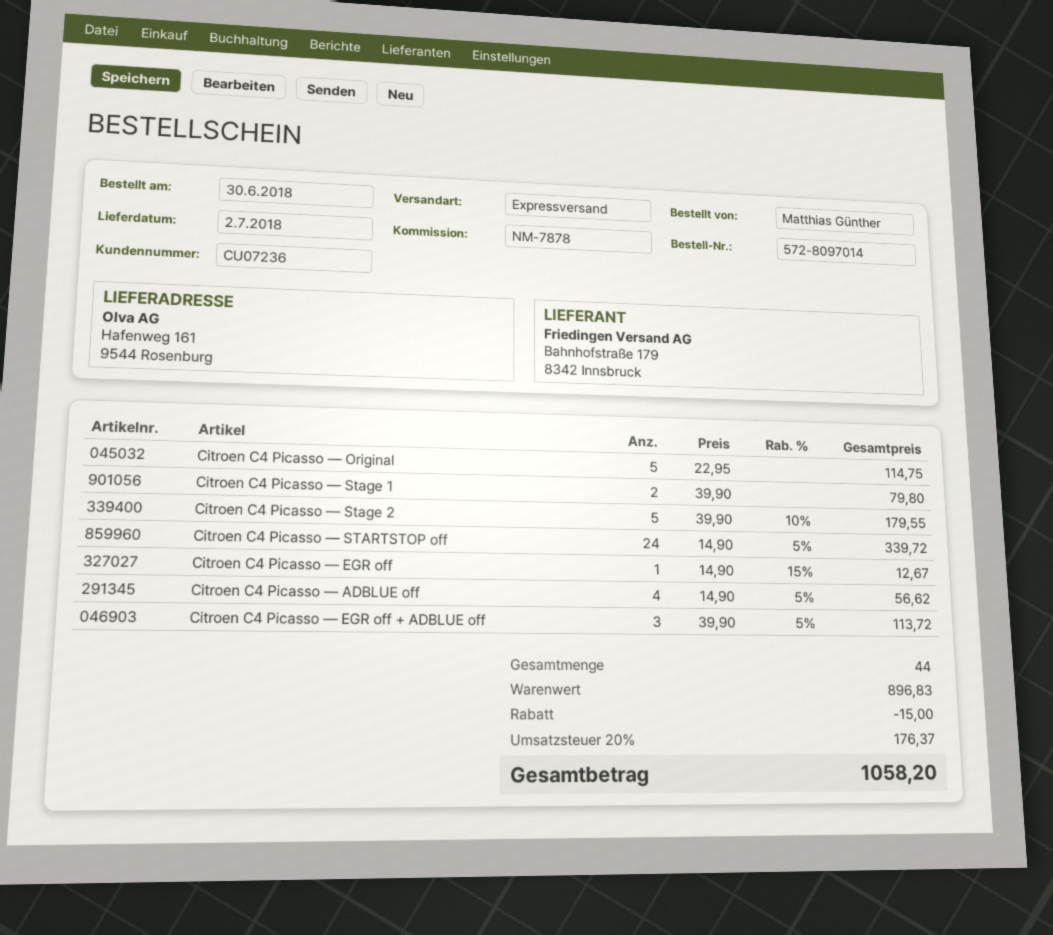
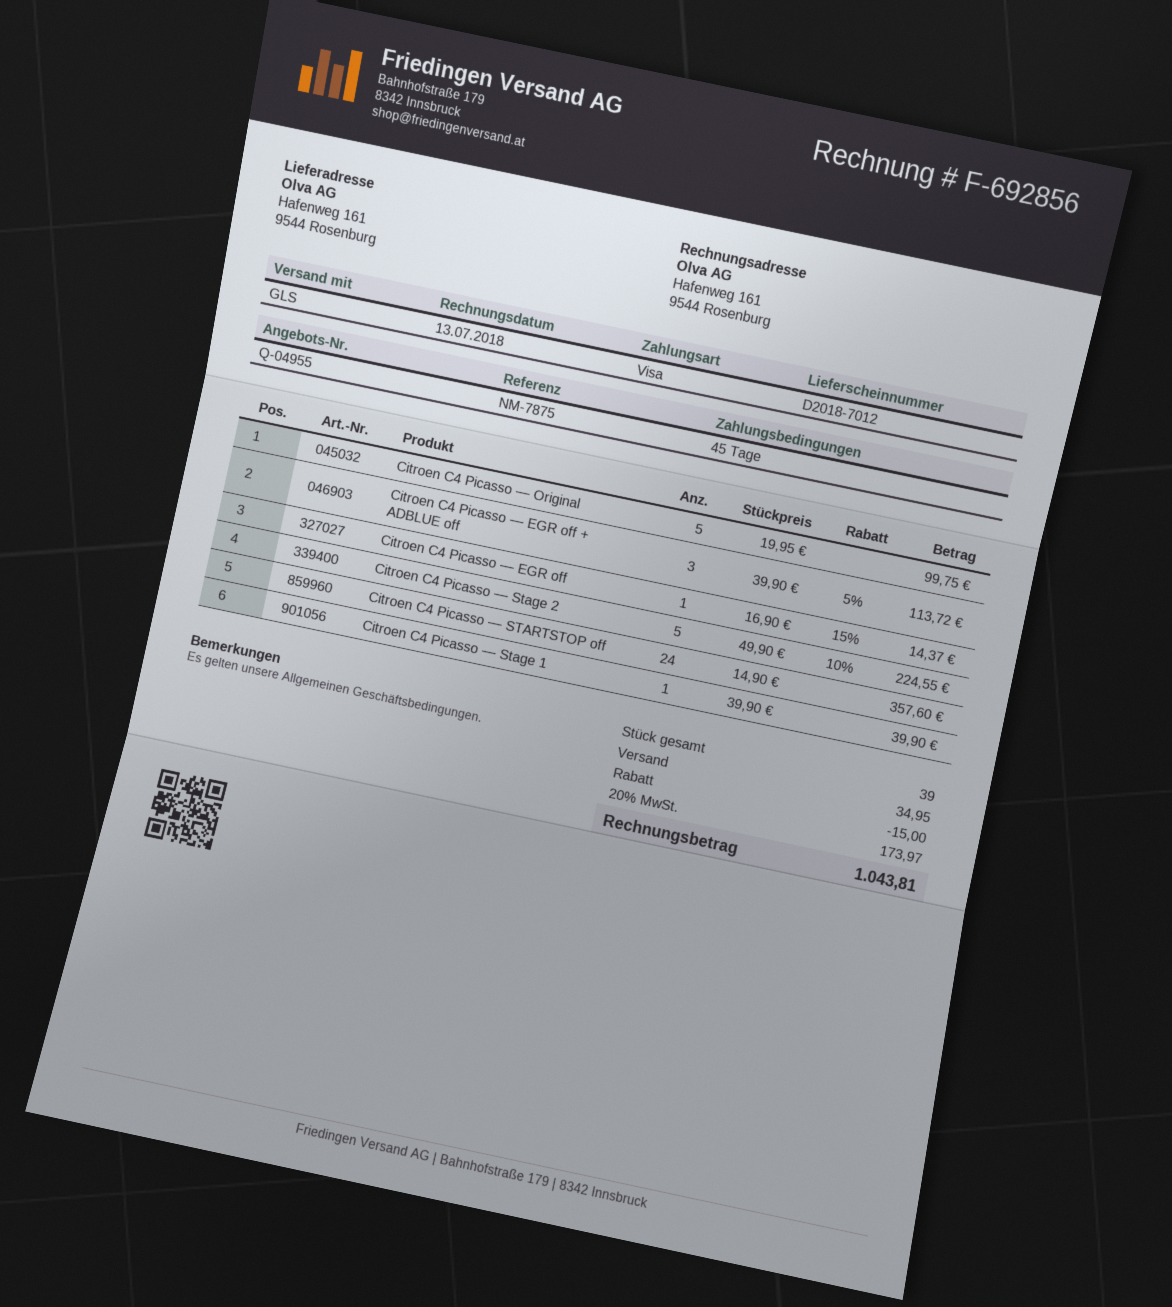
reference: NM-7878 -> NM-7875
shipping method: express -> GLS
Citroen C4 Picasso — Original: 5 x 22.95 = 114.75 -> 5 x 19.95 = 99.75
Citroen C4 Picasso — Stage 1: 2 x 39.90 = 79.80 -> 1 x 39.90 = 39.90
Citroen C4 Picasso — Stage 2: 5 x 39.90 - 10% = 179.55 -> 5 x 49.90 - 10% = 224.55
Citroen C4 Picasso — STARTSTOP off: 24 x 14.90 - 5% = 339.72 -> 24 x 14.90 = 357.60
Citroen C4 Picasso — EGR off: 1 x 14.90 - 15% = 12.67 -> 1 x 16.90 - 15% = 14.37
Citroen C4 Picasso — ADBLUE off: 4 x 14.90 - 5% = 56.62 -> none
total quantity: 44 -> 39
shipping: none -> 34.95
tax: 20% = 176.37 -> 20% = 173.97
total: 1058.20 -> 1043.81

